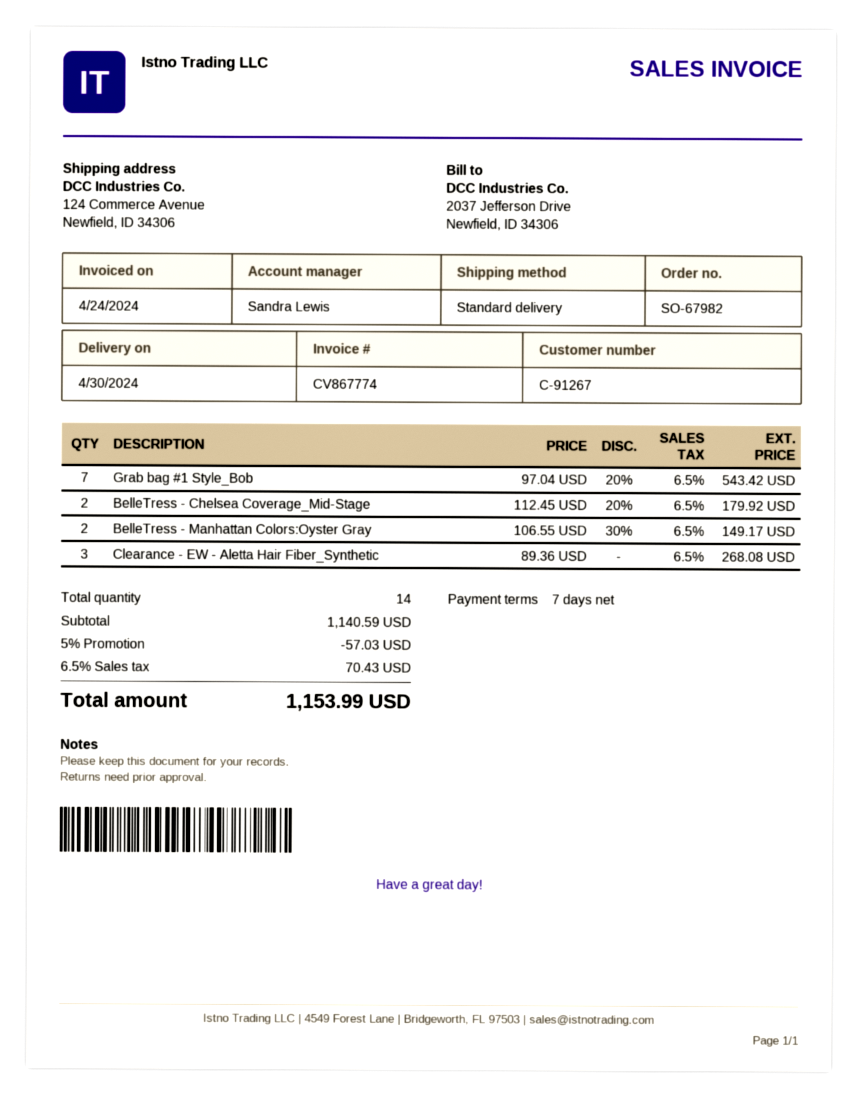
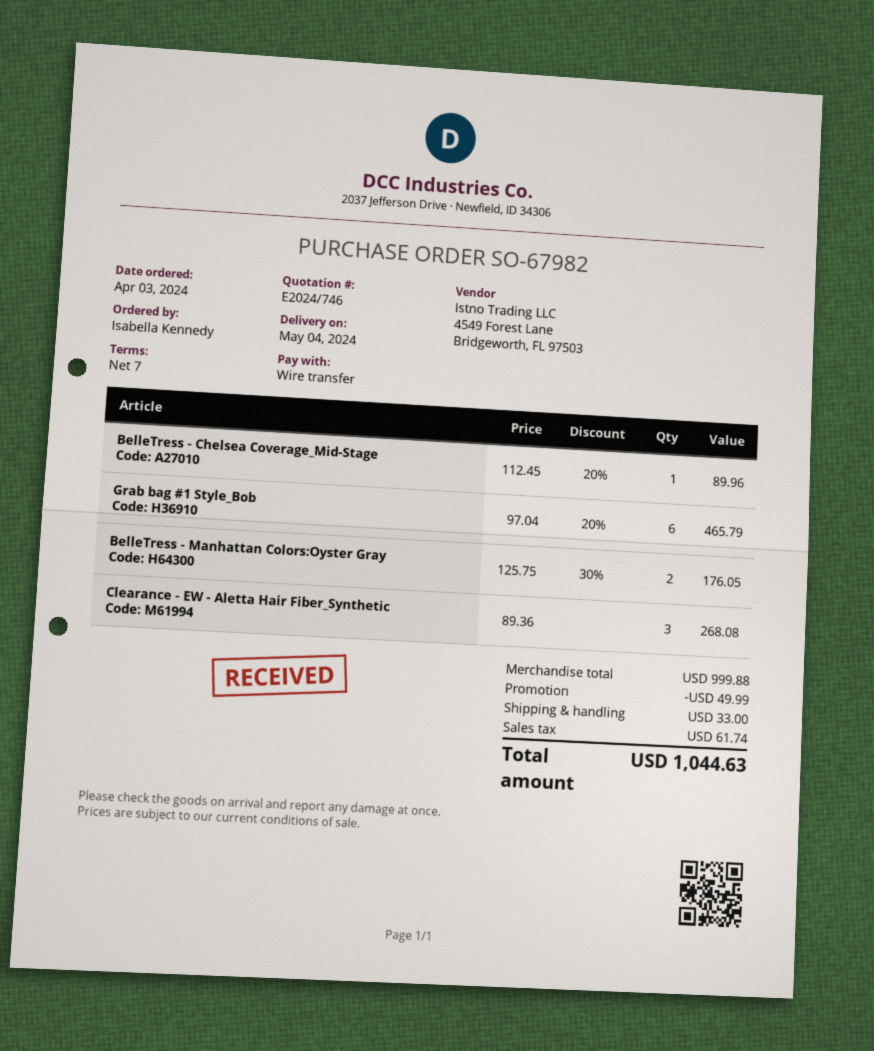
delivery date: 2024-04-30 -> 2024-05-04
Grab bag #1 Style_Bob: 7 x 97.04 - 20% = 543.42 -> 6 x 97.04 - 20% = 465.79
BelleTress - Chelsea Coverage_Mid-Stage: 2 x 112.45 - 20% = 179.92 -> 1 x 112.45 - 20% = 89.96
BelleTress - Manhattan Colors:Oyster Gray: 2 x 106.55 - 30% = 149.17 -> 2 x 125.75 - 30% = 176.05
subtotal: 1140.59 -> 999.88
discount: 57.03 -> 49.99
shipping: none -> 33.00
tax: 70.43 -> 61.74
total: 1153.99 -> 1044.63

